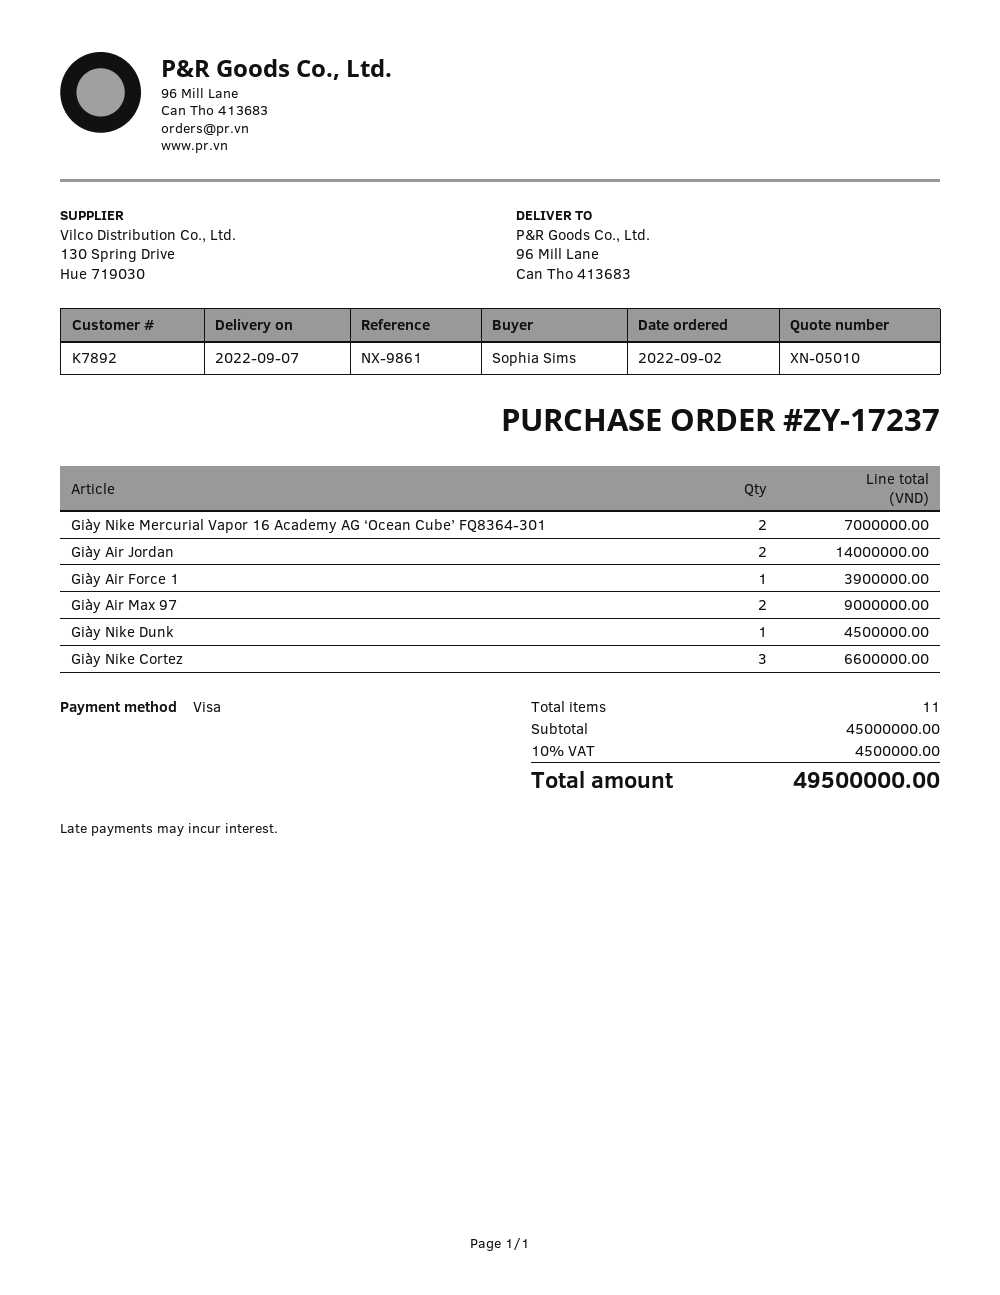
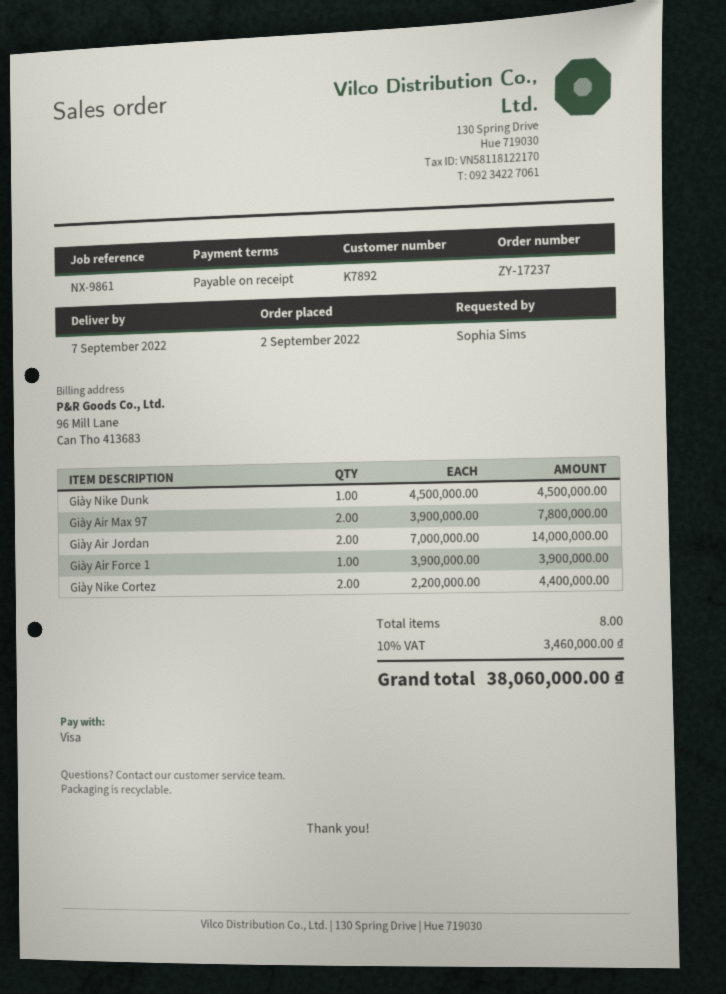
Giày Nike Mercurial Vapor 16 Academy AG ‘Ocean Cube’ FQ8364-301: 2 for 7000000.00 -> none
Giày Air Max 97: 2 for 9000000.00 -> 2 for 7800000.00
Giày Nike Cortez: 3 for 6600000.00 -> 2 for 4400000.00
total quantity: 11 -> 8
tax: 10% = 4500000.00 -> 10% = 3460000.00
total: 49500000.00 -> 38060000.00

